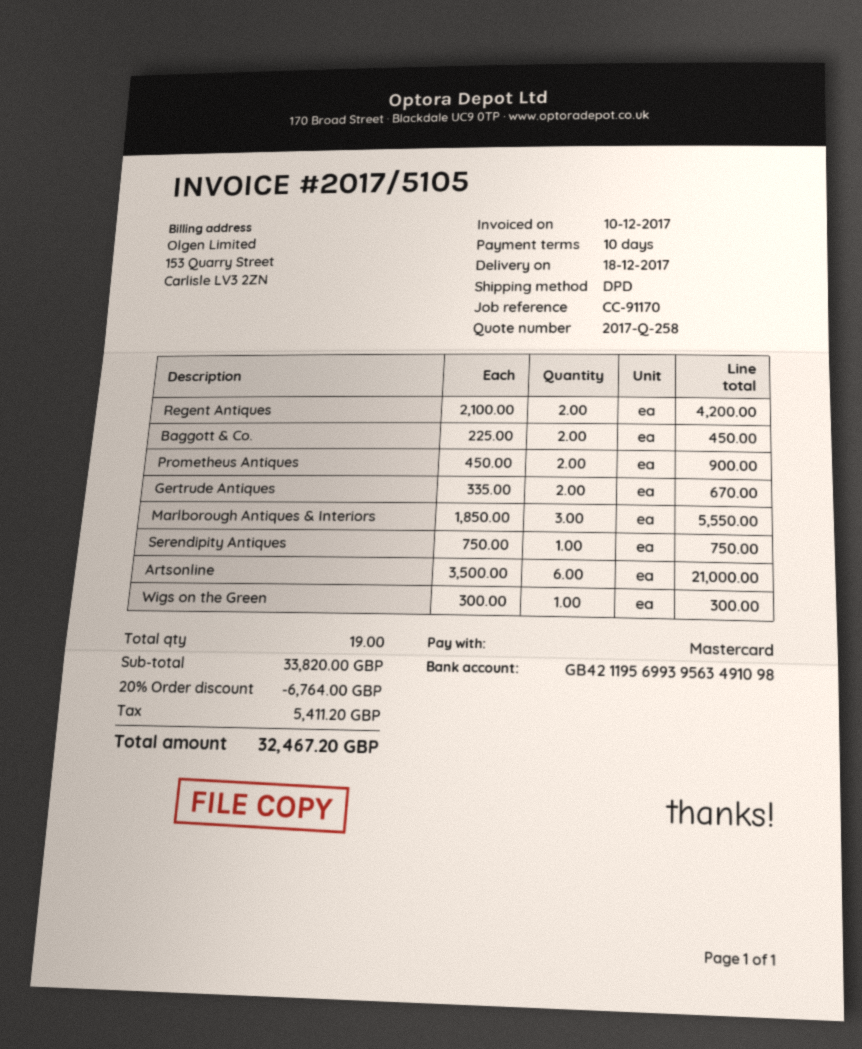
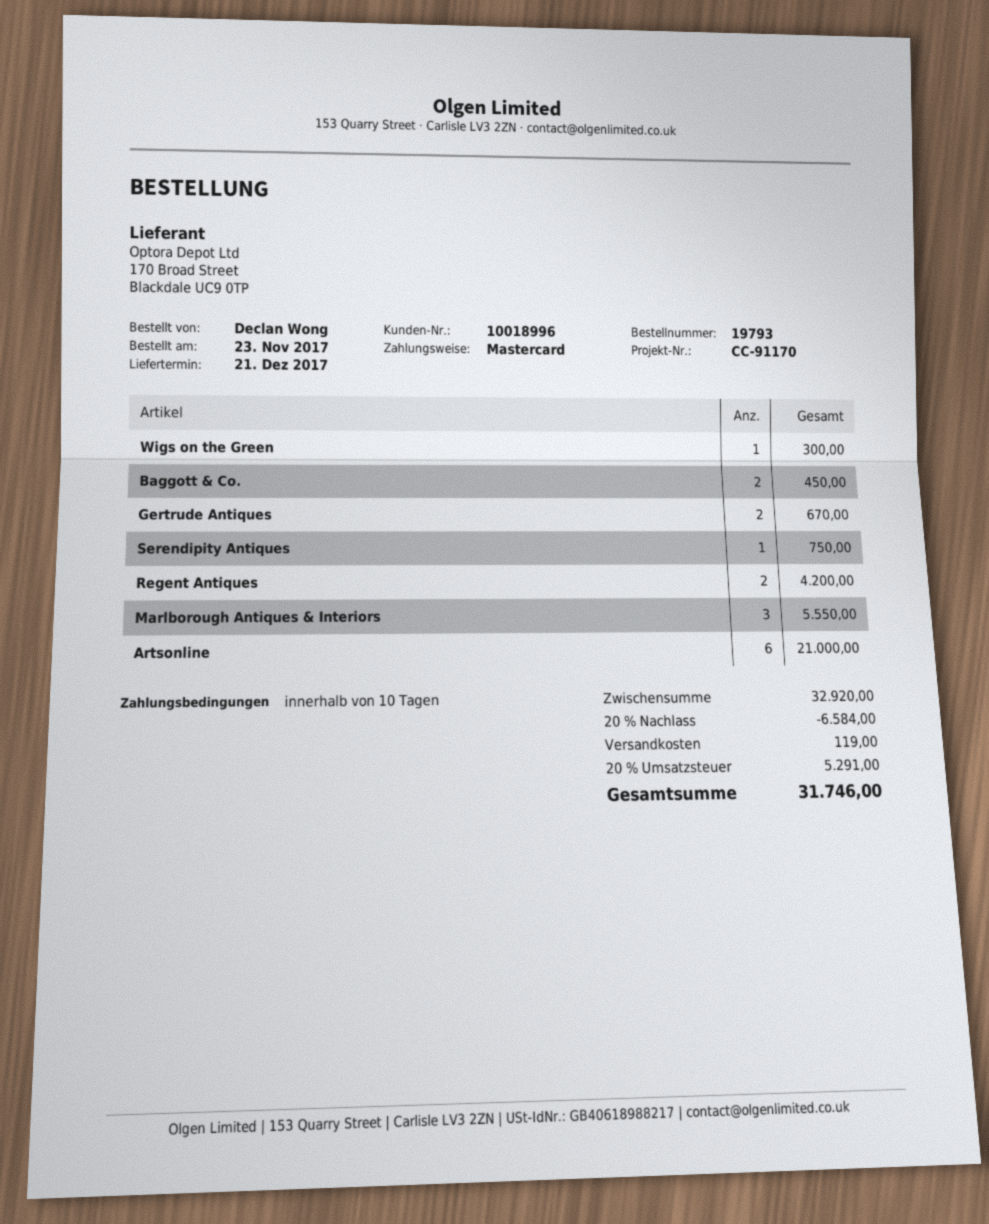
delivery date: 2017-12-18 -> 2017-12-21
Prometheus Antiques: 2 for 900.00 -> none
subtotal: 33820.00 -> 32920.00
discount: 20% = 6764.00 -> 20% = 6584.00
shipping: none -> 119.00
tax: 5411.20 -> 5291.00
total: 32467.20 -> 31746.00

